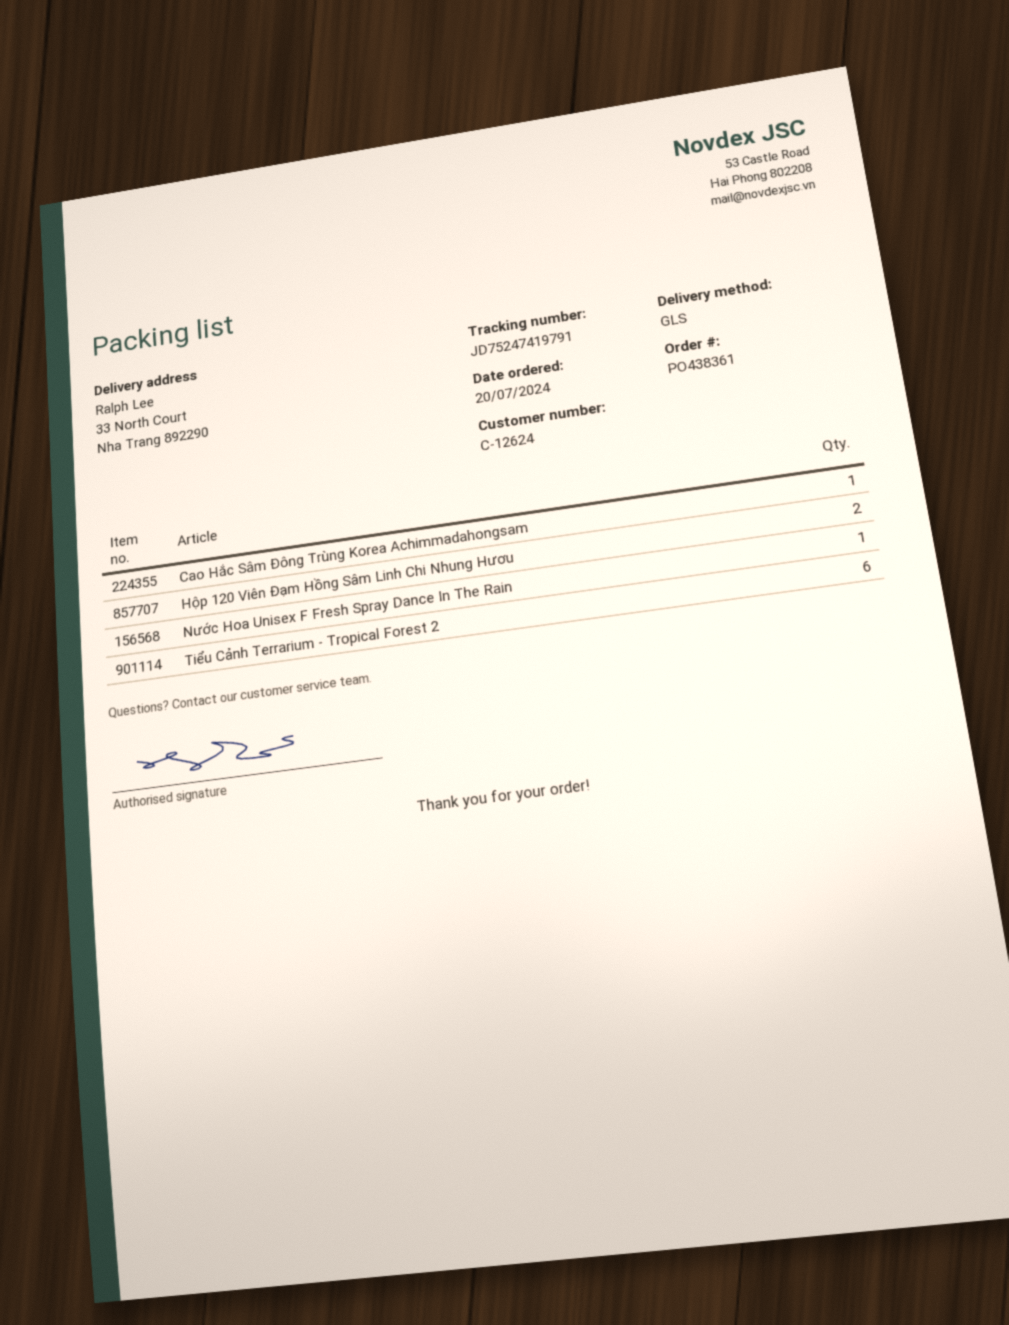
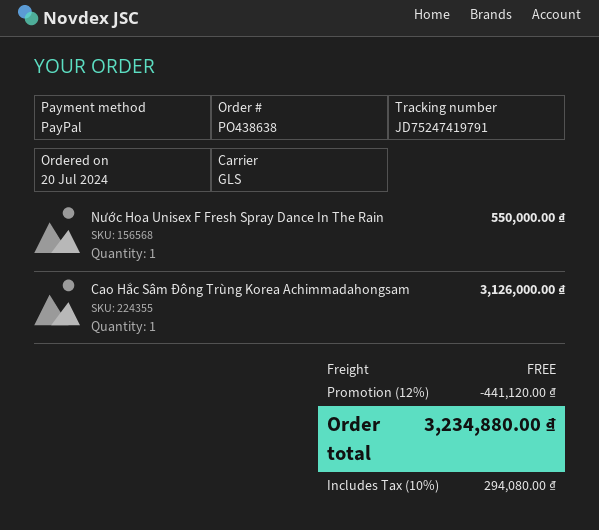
order number: PO438361 -> PO438638
Hộp 120 Viên Đạm Hồng Sâm Linh Chi Nhung Hươu: 2 -> none
Tiểu Cảnh Terrarium - Tropical Forest 2: 6 -> none

